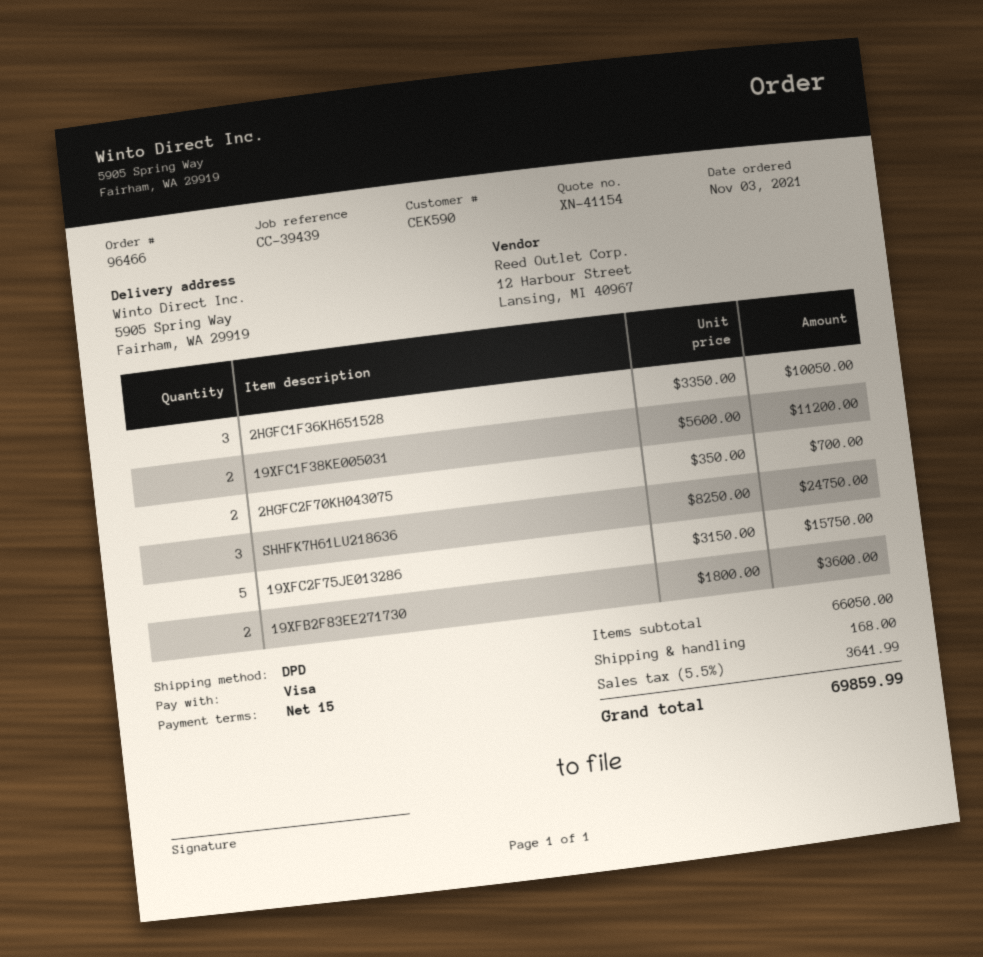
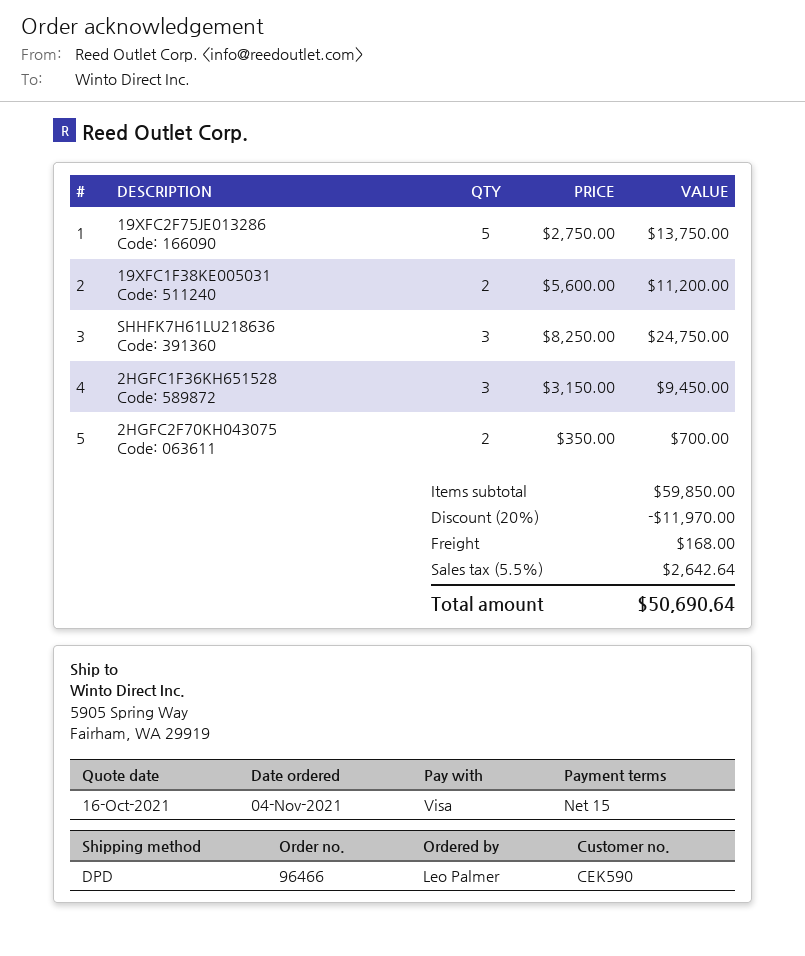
order date: 2021-11-03 -> 2021-11-04
2HGFC1F36KH651528: 3 x 3350.00 = 10050.00 -> 3 x 3150.00 = 9450.00
19XFC2F75JE013286: 5 x 3150.00 = 15750.00 -> 5 x 2750.00 = 13750.00
19XFB2F83EE271730: 2 x 1800.00 = 3600.00 -> none
subtotal: 66050.00 -> 59850.00
discount: none -> 20% = 11970.00
tax: 5.5% = 3641.99 -> 5.5% = 2642.64
total: 69859.99 -> 50690.64

